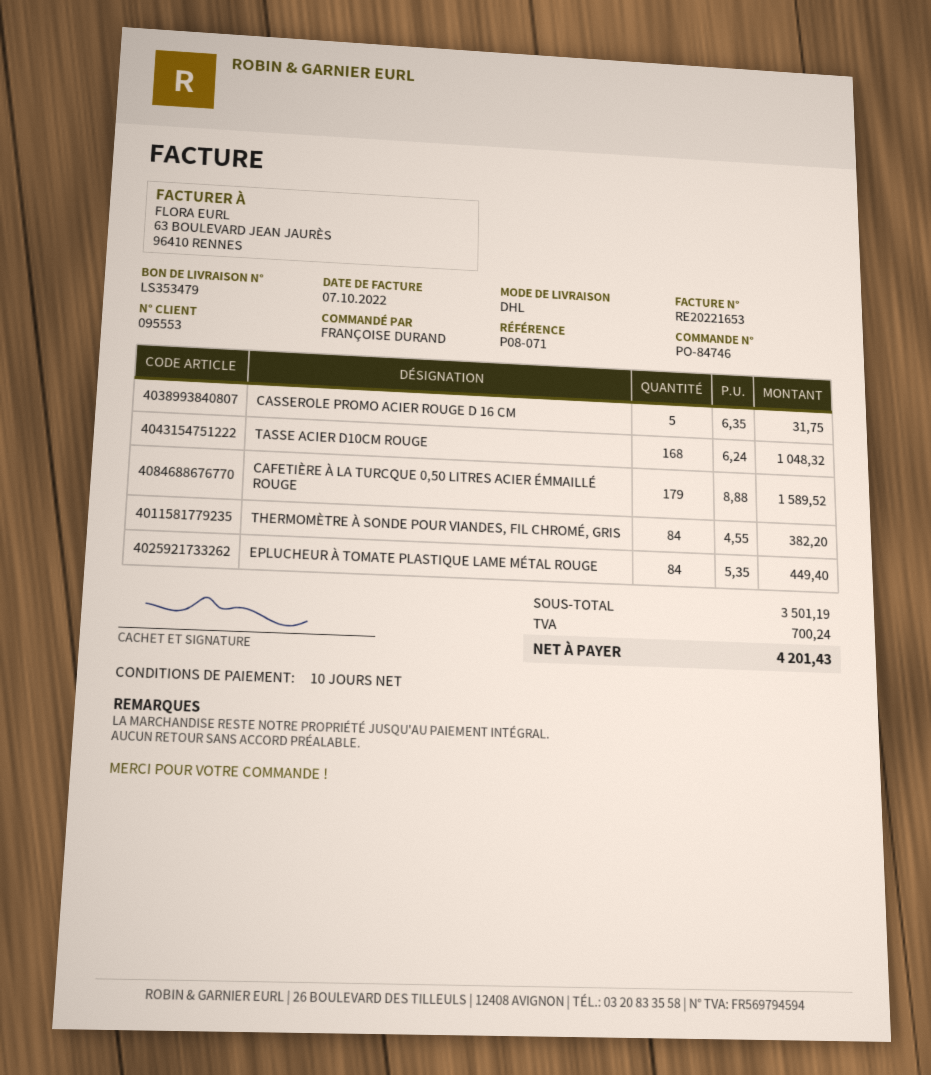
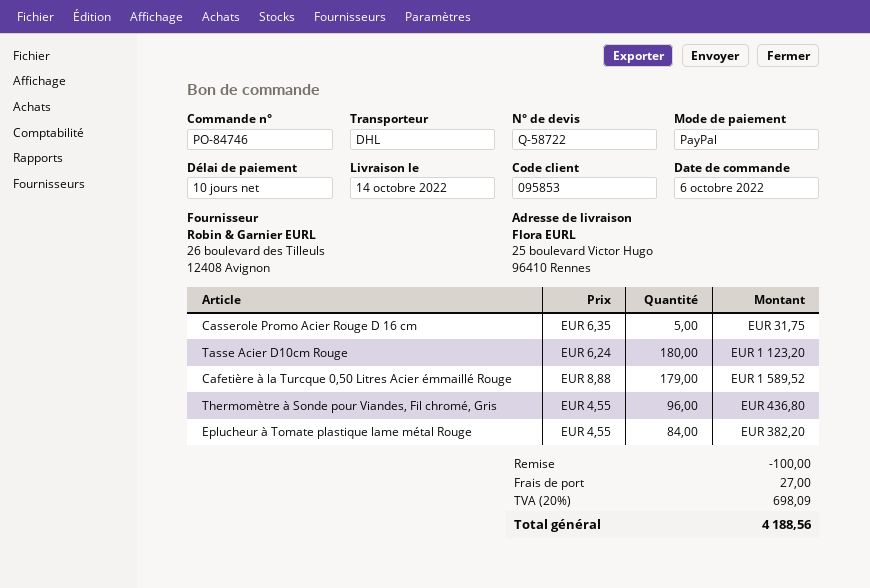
customer number: 095553 -> 095853
TASSE ACIER D10CM ROUGE: 168 x 6.24 = 1048.32 -> 180 x 6.24 = 1123.20
THERMOMÈTRE À SONDE POUR VIANDES, FIL CHROMÉ, GRIS: 84 x 4.55 = 382.20 -> 96 x 4.55 = 436.80
EPLUCHEUR À TOMATE PLASTIQUE LAME MÉTAL ROUGE: 84 x 5.35 = 449.40 -> 84 x 4.55 = 382.20
discount: none -> 100.00
shipping: none -> 27.00
tax: 700.24 -> 698.09
total: 4201.43 -> 4188.56

